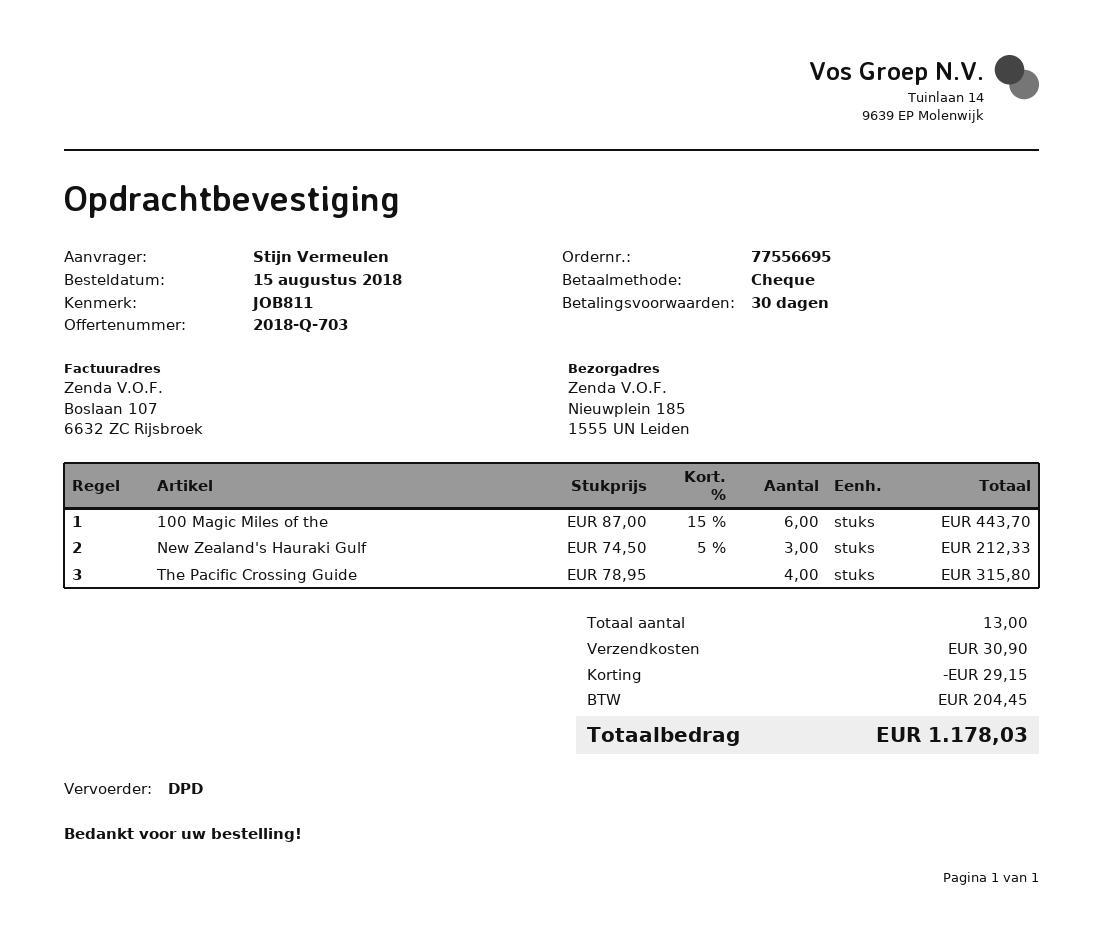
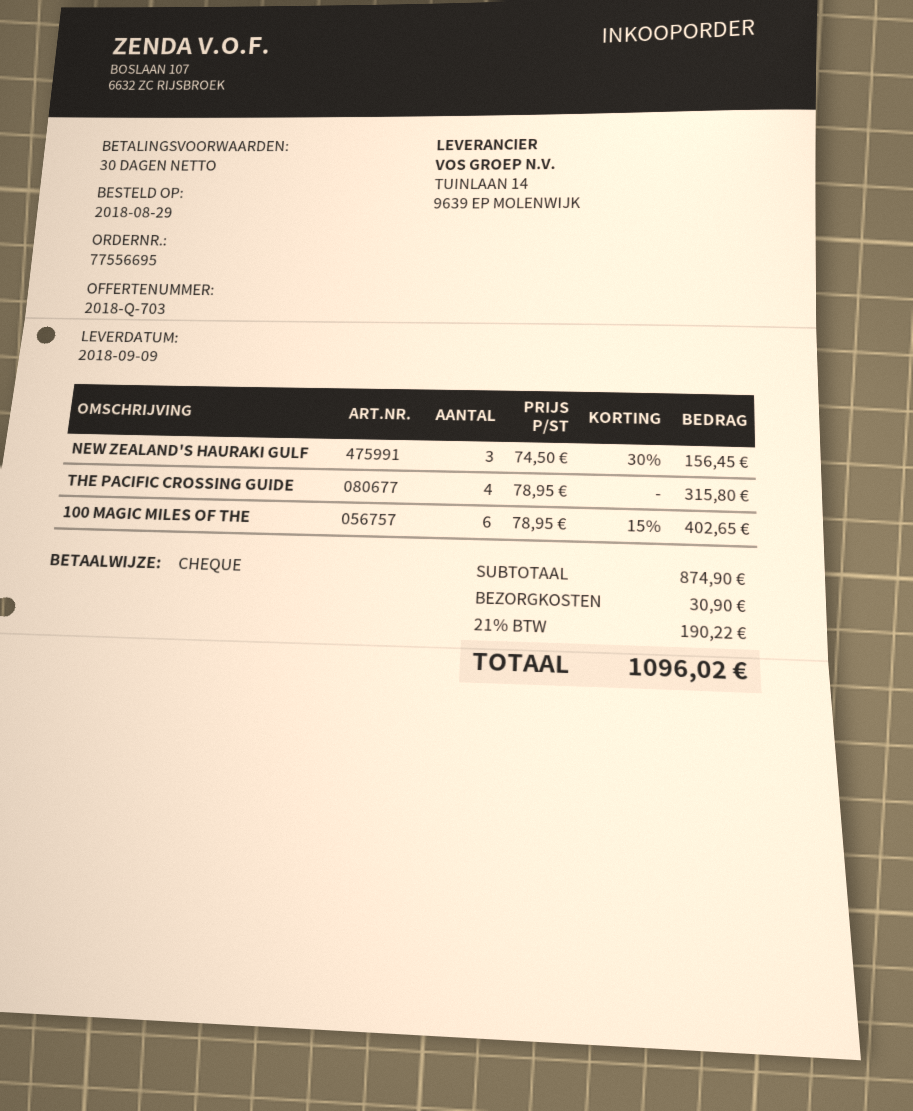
order date: 2018-08-15 -> 2018-08-29
100 Magic Miles of the: 6 x 87.00 - 15% = 443.70 -> 6 x 78.95 - 15% = 402.65
New Zealand's Hauraki Gulf: 3 x 74.50 - 5% = 212.33 -> 3 x 74.50 - 30% = 156.45
discount: 29.15 -> none
tax: 204.45 -> 190.22
total: 1178.03 -> 1096.02

